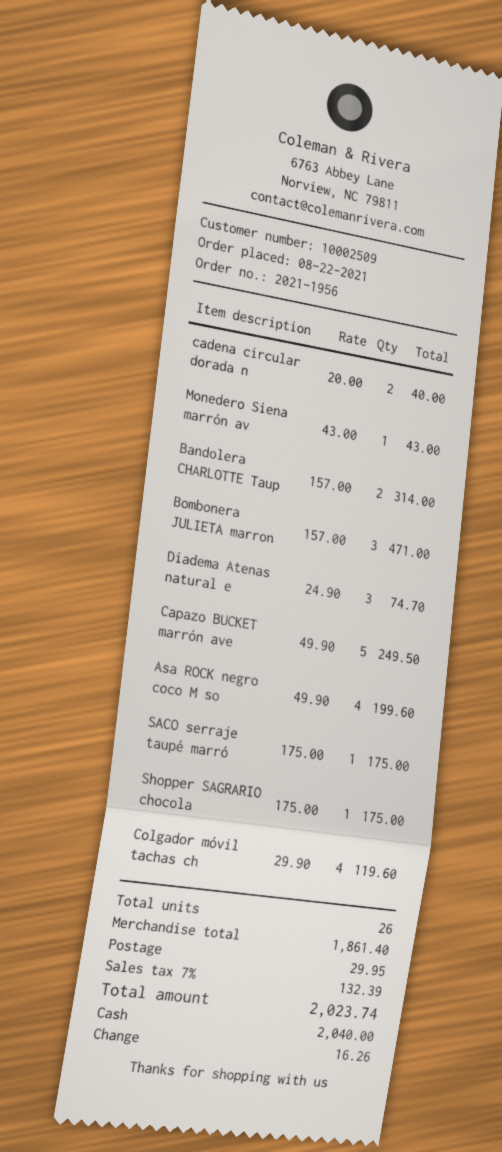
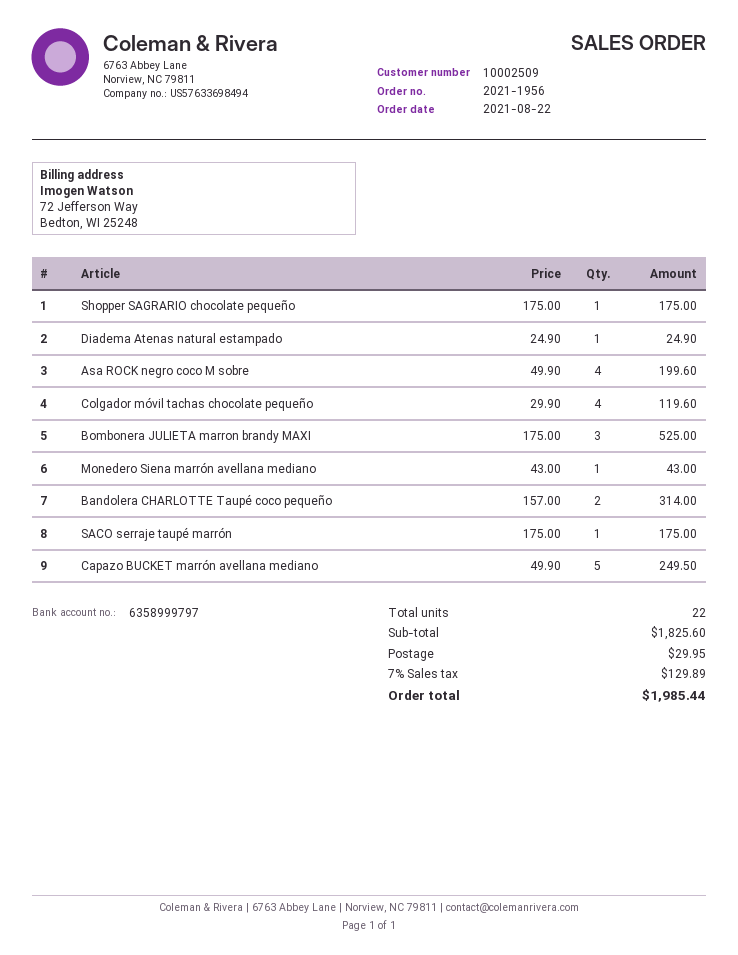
cadena circular dorada n: 2 x 20.00 = 40.00 -> none
Bombonera JULIETA marron: 3 x 157.00 = 471.00 -> 3 x 175.00 = 525.00
Diadema Atenas natural e: 3 x 24.90 = 74.70 -> 1 x 24.90 = 24.90
total quantity: 26 -> 22
subtotal: 1861.40 -> 1825.60
tax: 7% = 132.39 -> 7% = 129.89
total: 2023.74 -> 1985.44

